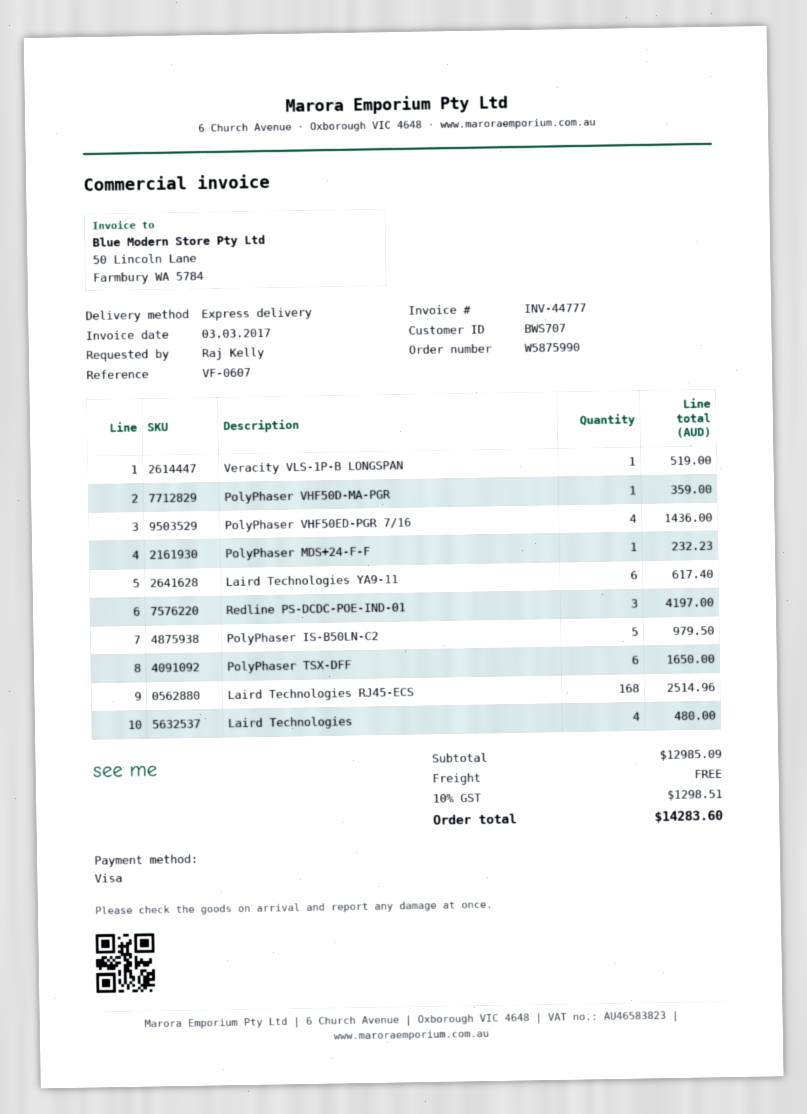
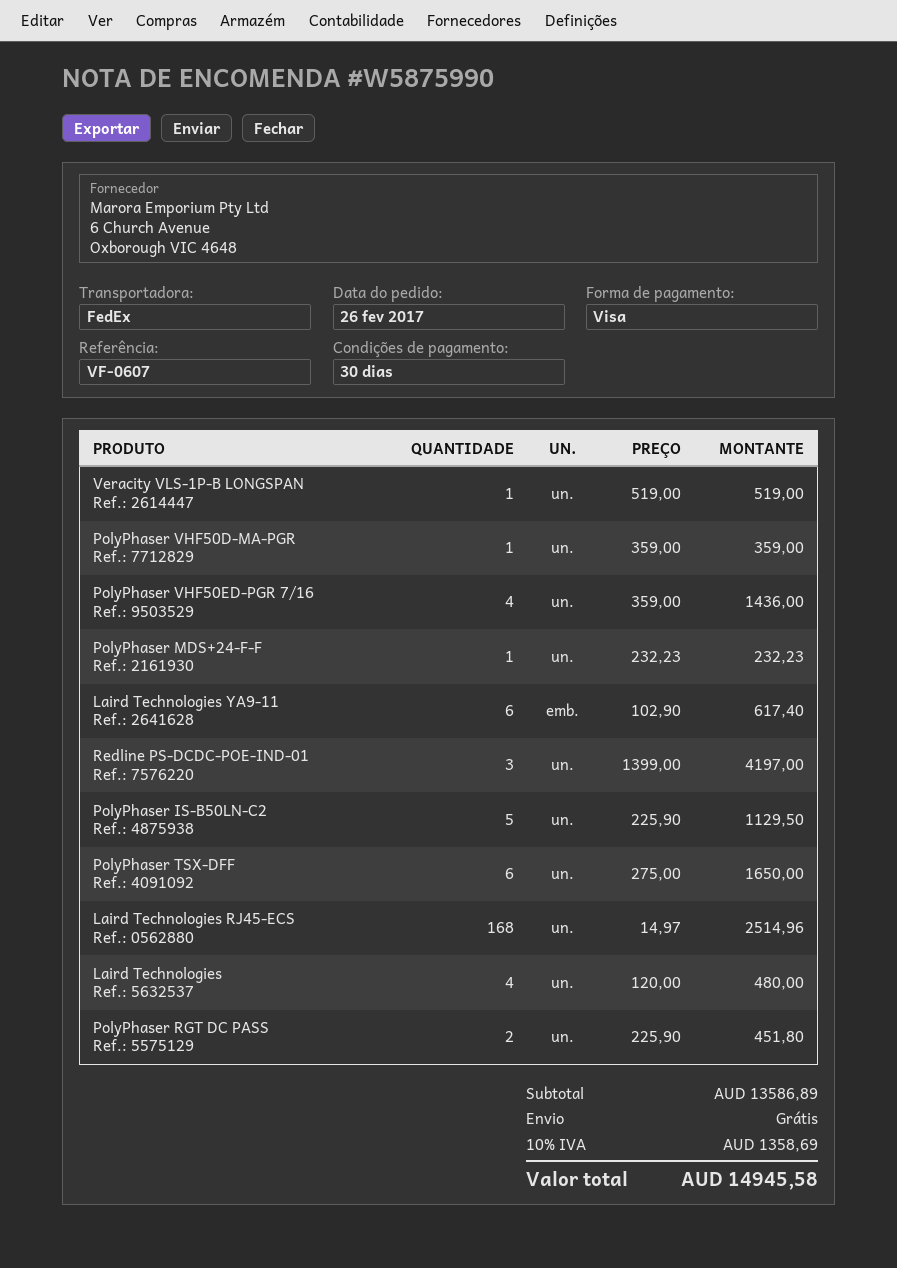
shipping method: express -> FedEx
PolyPhaser IS-B50LN-C2: 5 for 979.50 -> 5 for 1129.50
PolyPhaser RGT DC PASS: none -> 2 for 451.80
subtotal: 12985.09 -> 13586.89
tax: 10% = 1298.51 -> 10% = 1358.69
total: 14283.60 -> 14945.58

